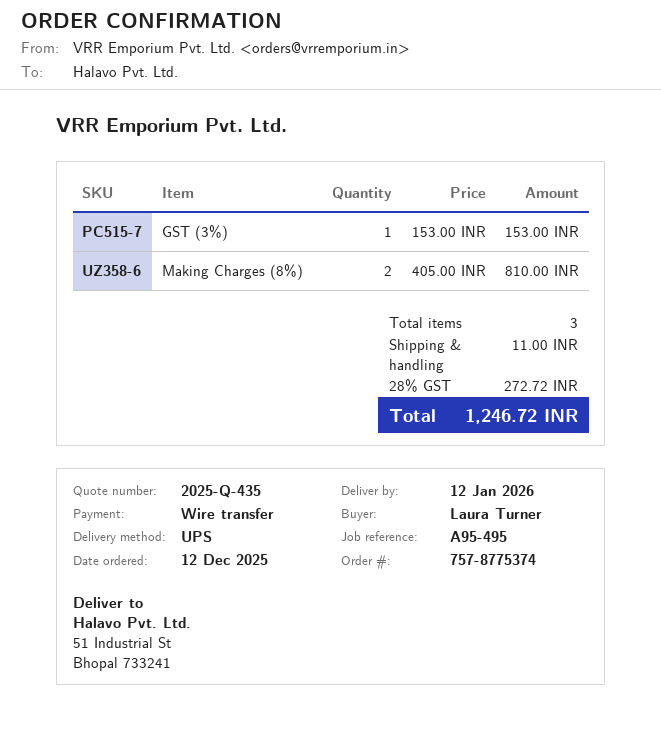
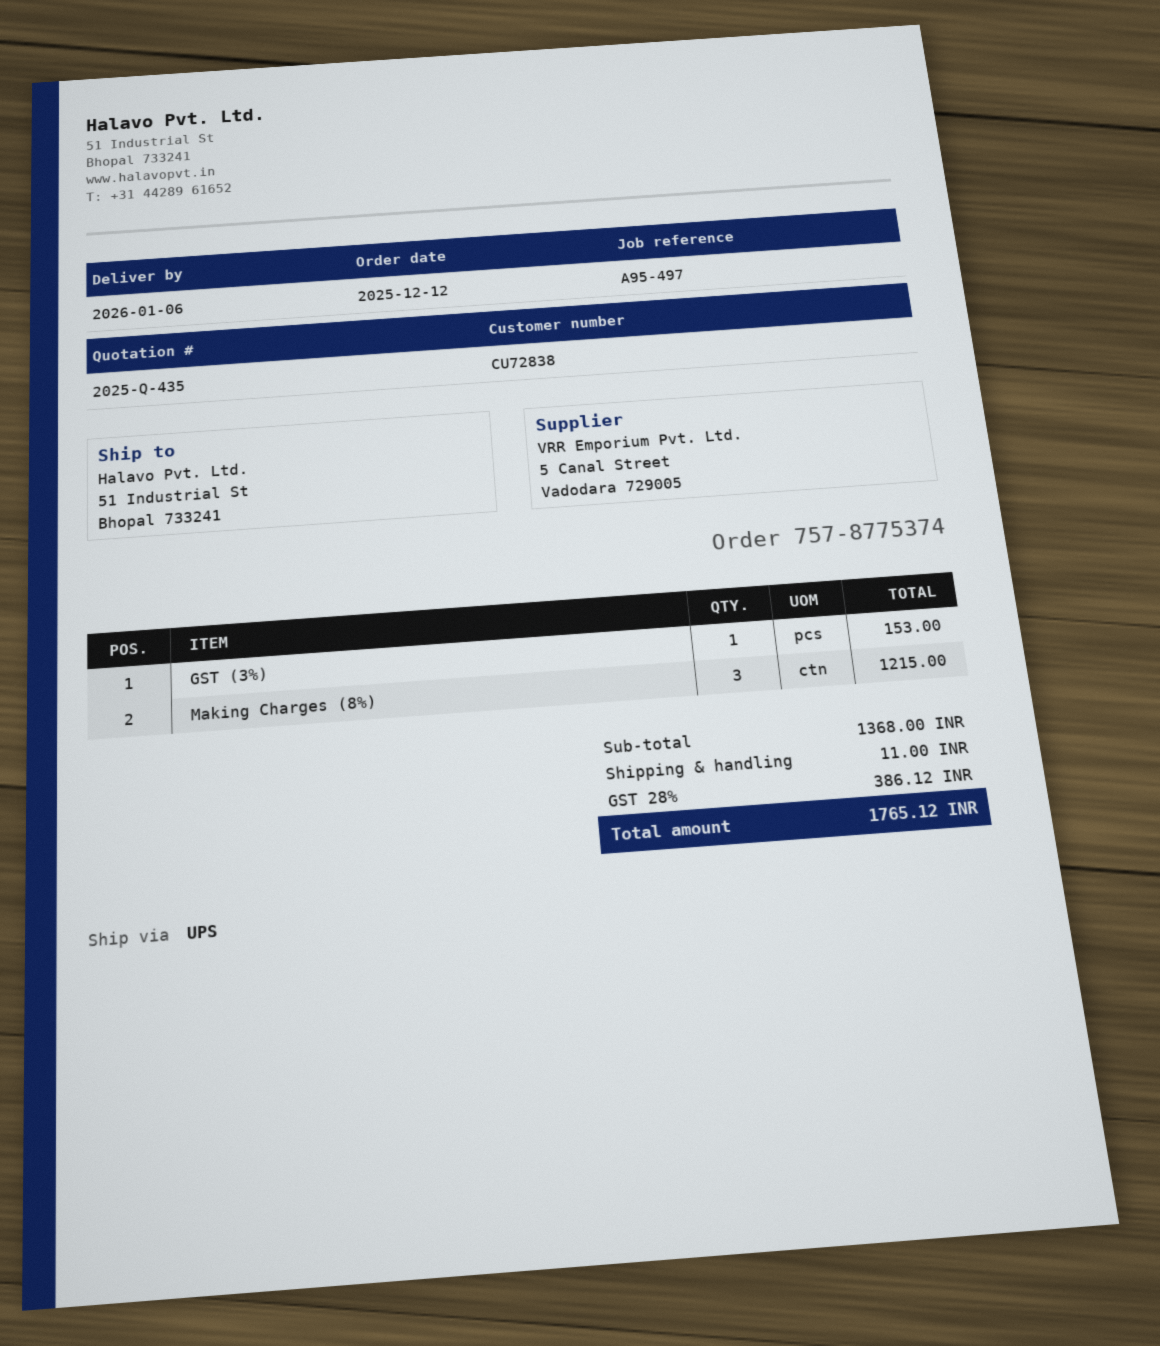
delivery date: 2026-01-12 -> 2026-01-06
reference: A95-495 -> A95-497
Making Charges (8%): 2 for 810.00 -> 3 for 1215.00
tax: 28% = 272.72 -> 28% = 386.12
total: 1246.72 -> 1765.12

